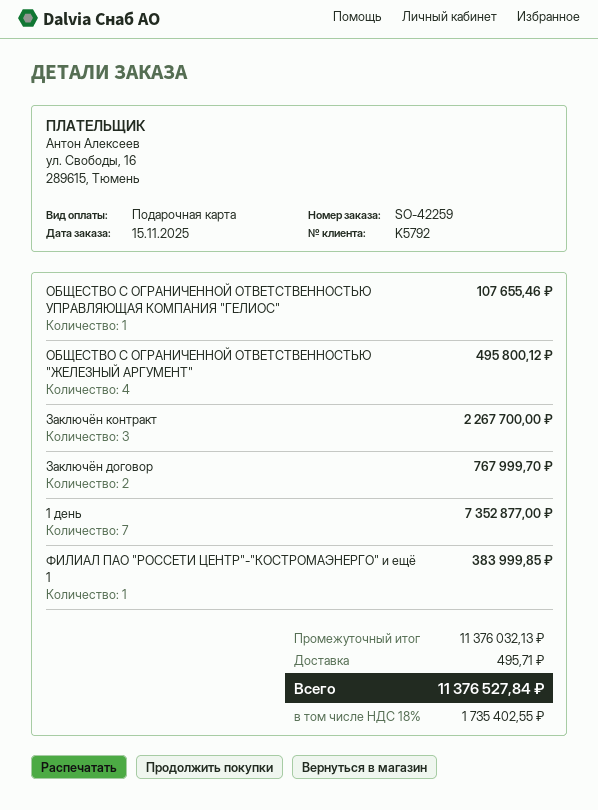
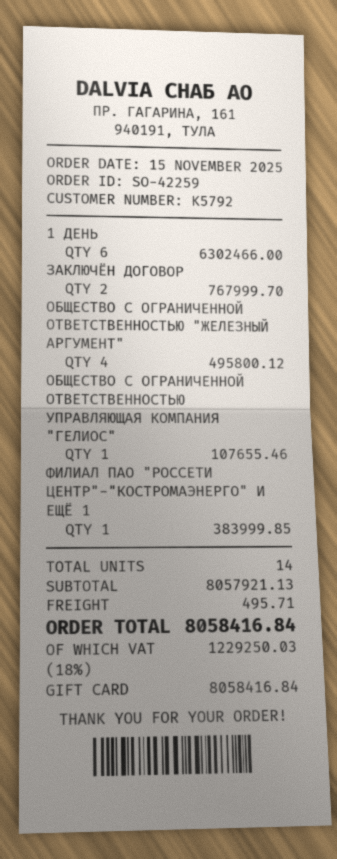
Заключён контракт: 3 for 2267700.00 -> none
1 день: 7 for 7352877.00 -> 6 for 6302466.00
subtotal: 11376032.13 -> 8057921.13
tax: 18% = 1735402.55 -> 18% = 1229250.03
total: 11376527.84 -> 8058416.84

